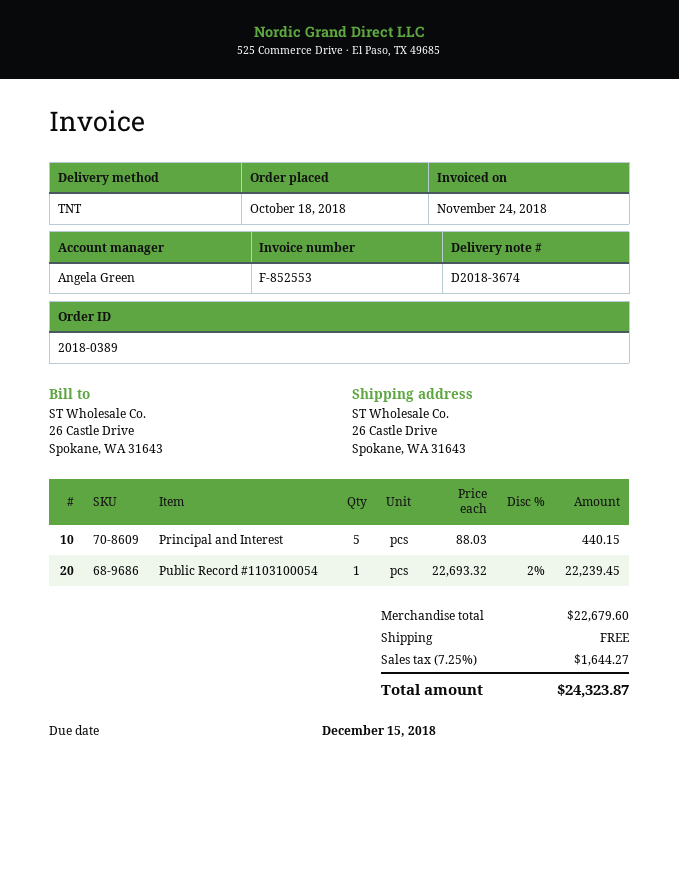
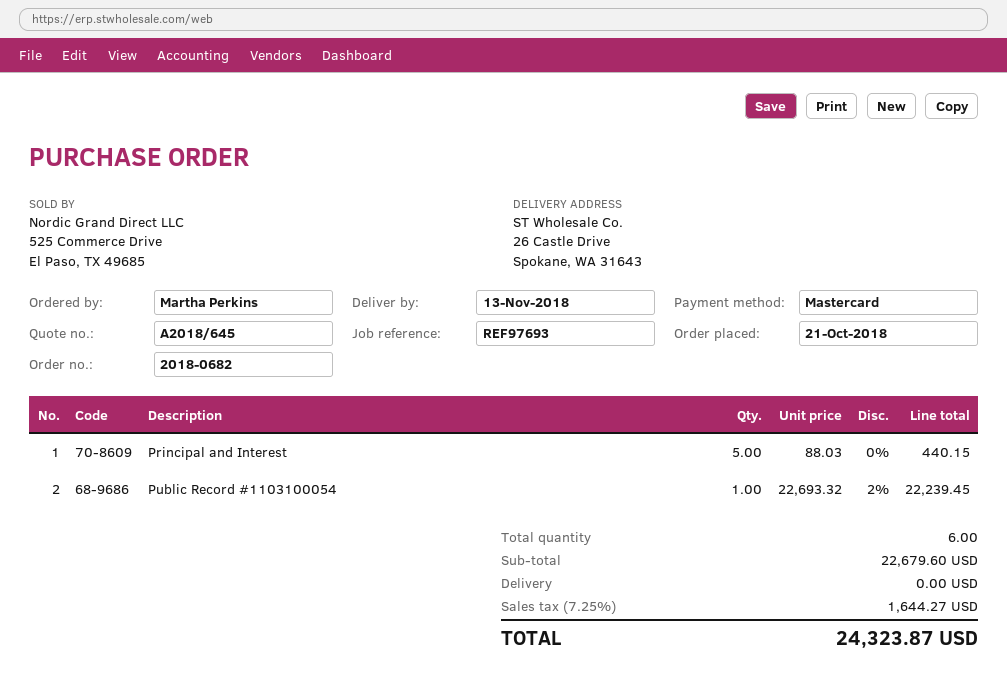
order number: 2018-0389 -> 2018-0682
order date: 2018-10-18 -> 2018-10-21

